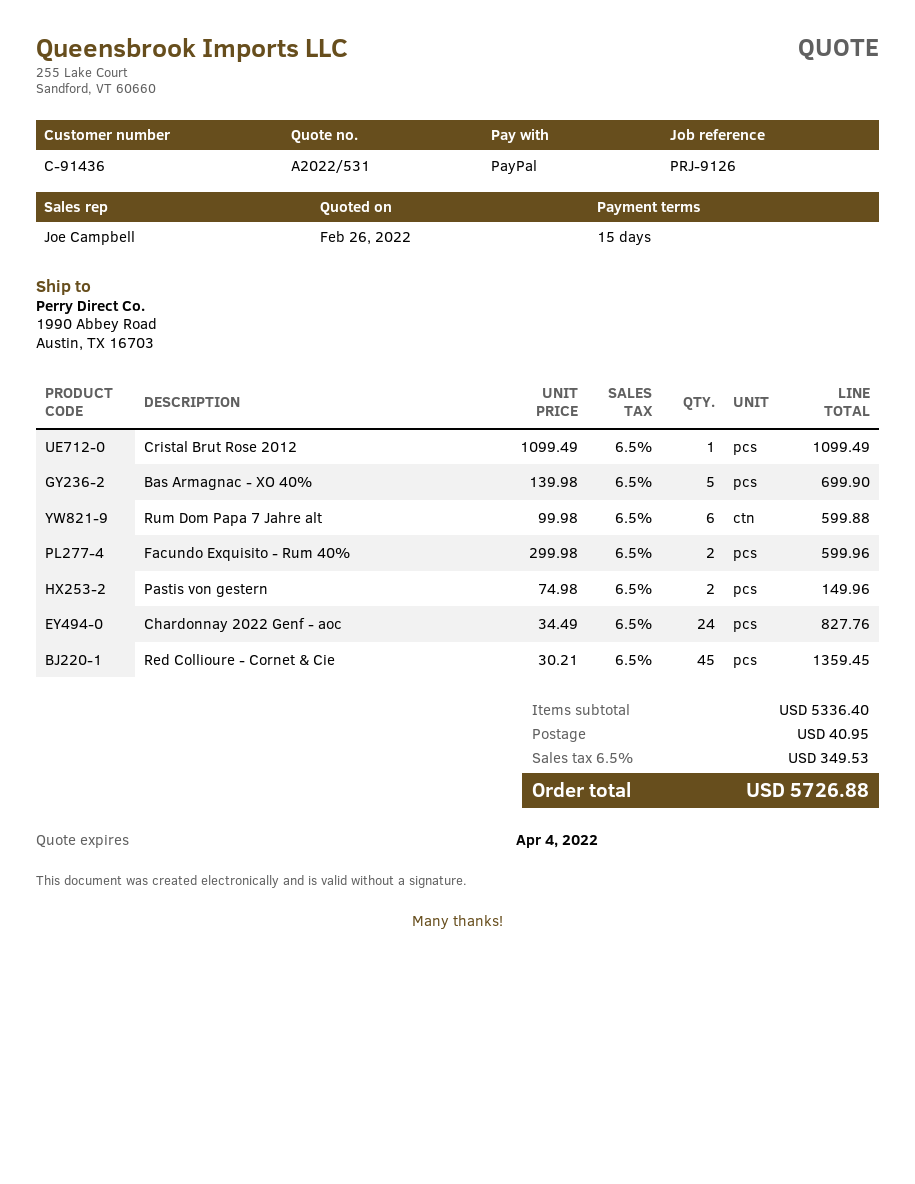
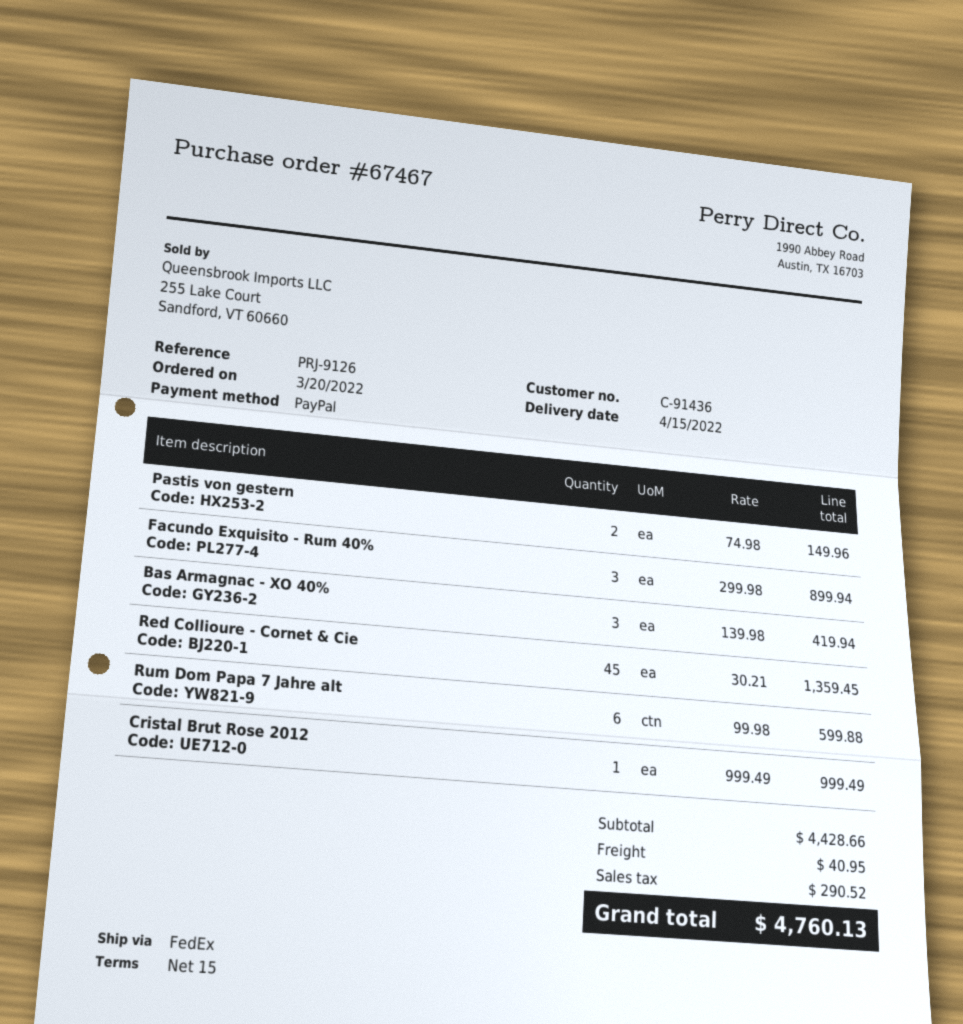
Cristal Brut Rose 2012: 1 x 1099.49 = 1099.49 -> 1 x 999.49 = 999.49
Bas Armagnac - XO 40%: 5 x 139.98 = 699.90 -> 3 x 139.98 = 419.94
Facundo Exquisito - Rum 40%: 2 x 299.98 = 599.96 -> 3 x 299.98 = 899.94
Chardonnay 2022 Genf - aoc: 24 x 34.49 = 827.76 -> none
subtotal: 5336.40 -> 4428.66
tax: 349.53 -> 290.52
total: 5726.88 -> 4760.13

